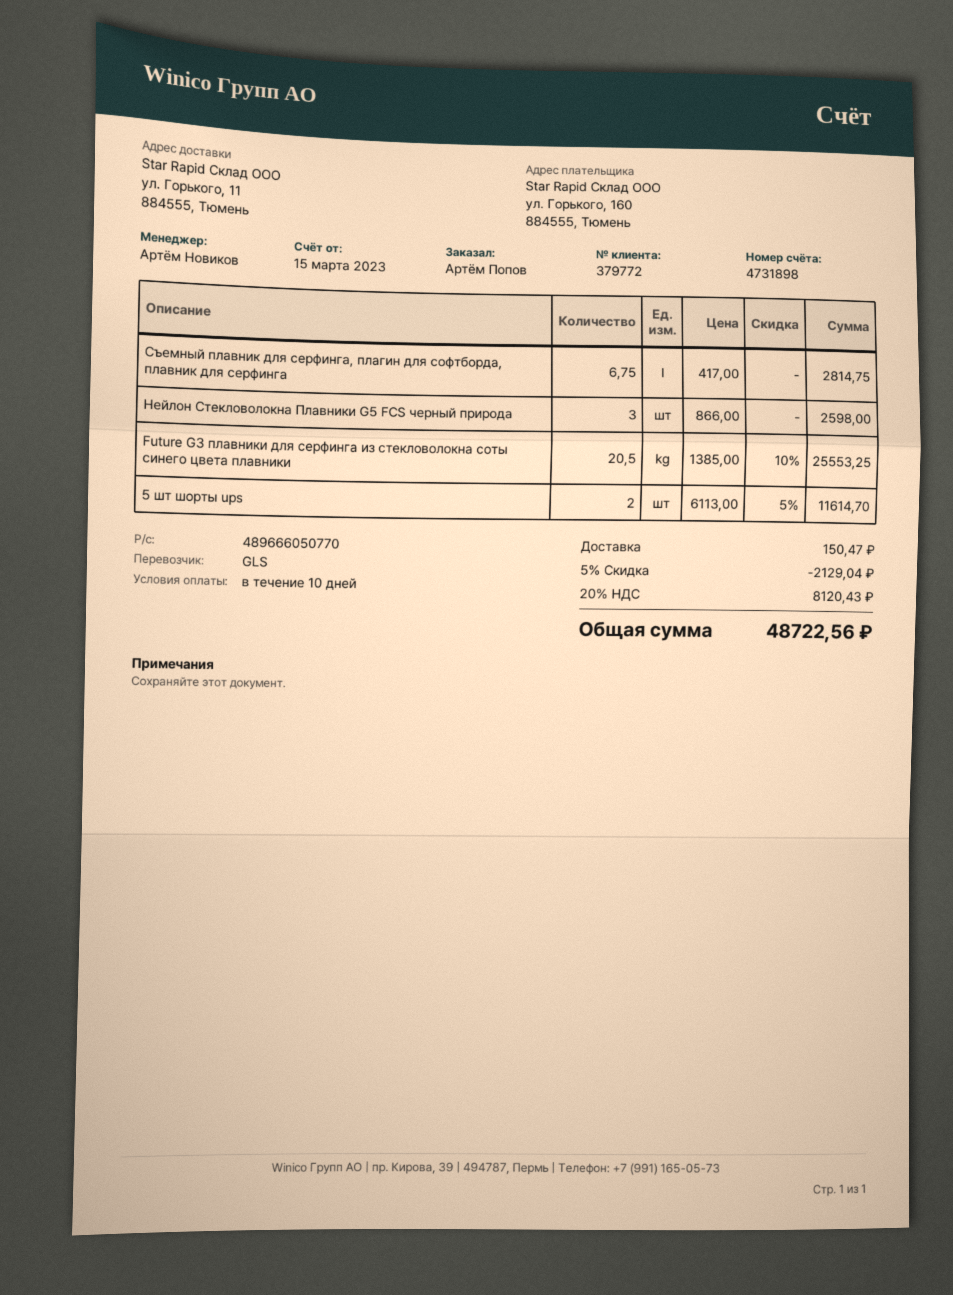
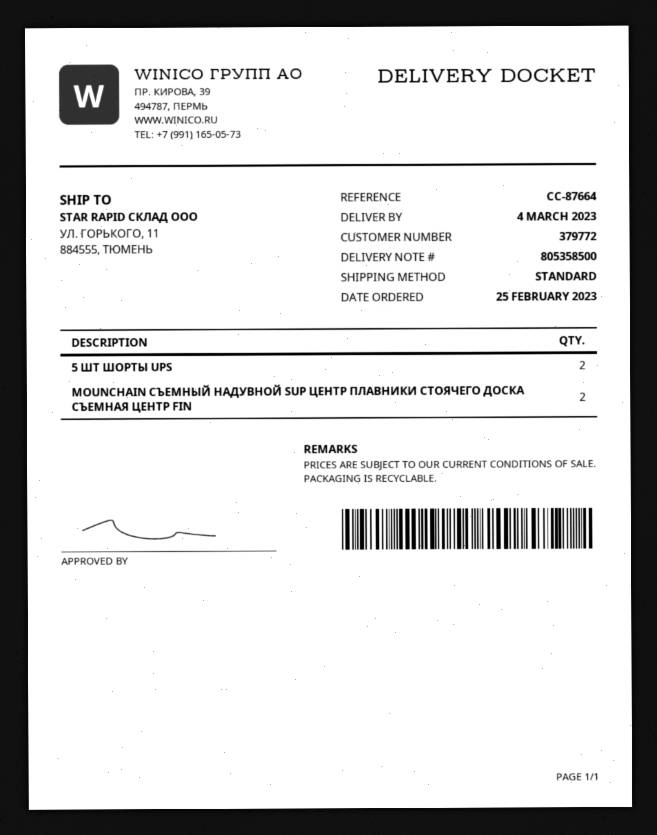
shipping method: GLS -> standard
Съемный плавник для серфинга, плагин для софтборда, плавник для серфинга: 6.75 -> none
Нейлон Стекловолокна Плавники G5 FCS черный природа: 3 -> none
Future G3 плавники для серфинга из стекловолокна соты синего цвета плавники: 20.5 -> none
MOUNCHAIN СЪЕМНЫЙ НАДУВНОЙ SUP ЦЕНТР ПЛАВНИКИ СТОЯЧЕГО ДОСКА СЪЕМНАЯ ЦЕНТР FIN: none -> 2

